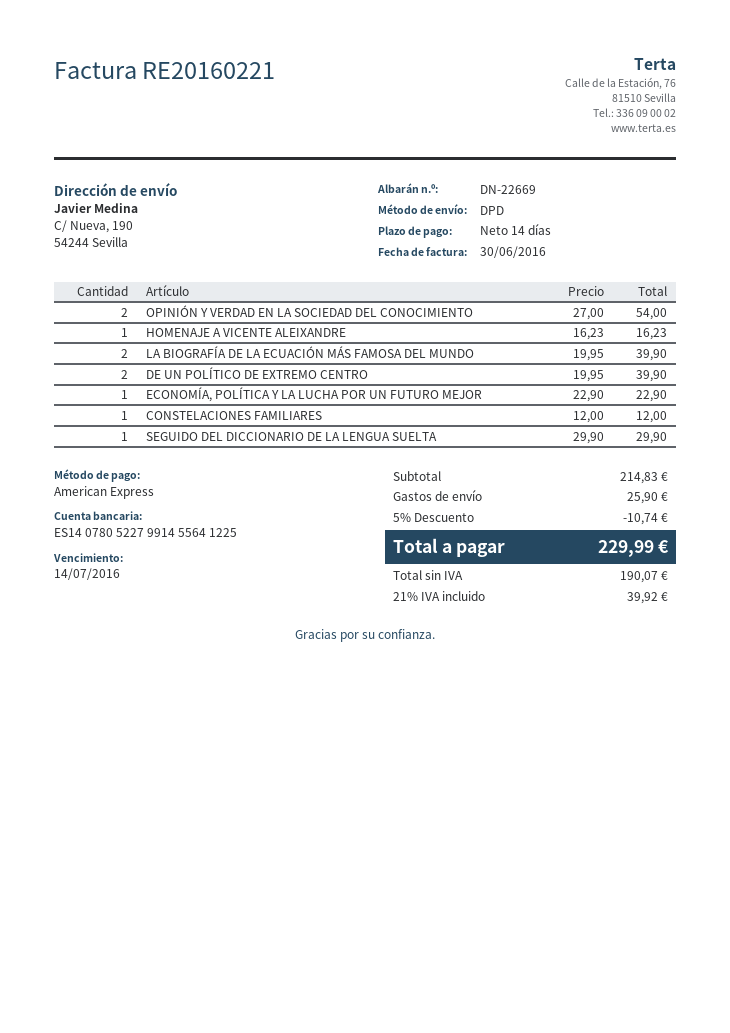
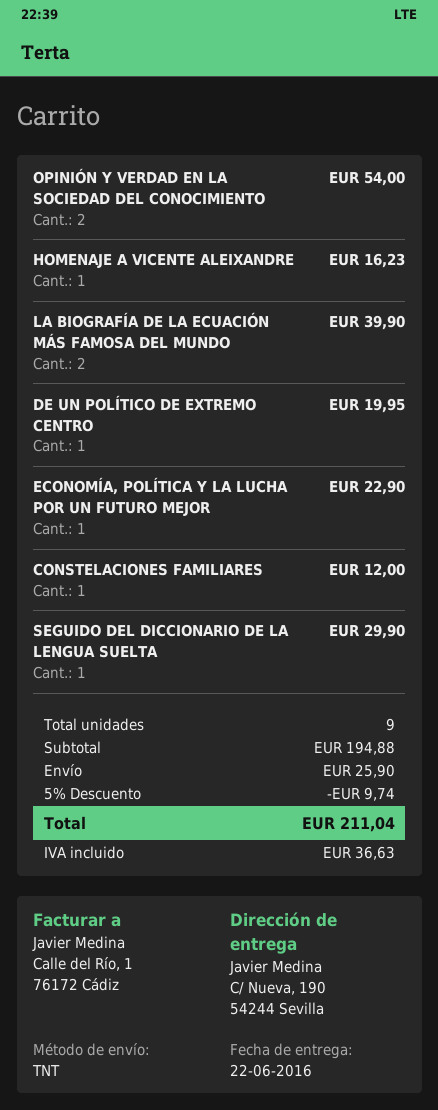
shipping method: DPD -> TNT
DE UN POLÍTICO DE EXTREMO CENTRO: 2 for 39.90 -> 1 for 19.95
subtotal: 214.83 -> 194.88
discount: 5% = 10.74 -> 5% = 9.74
tax: 39.92 -> 36.63
total: 229.99 -> 211.04

